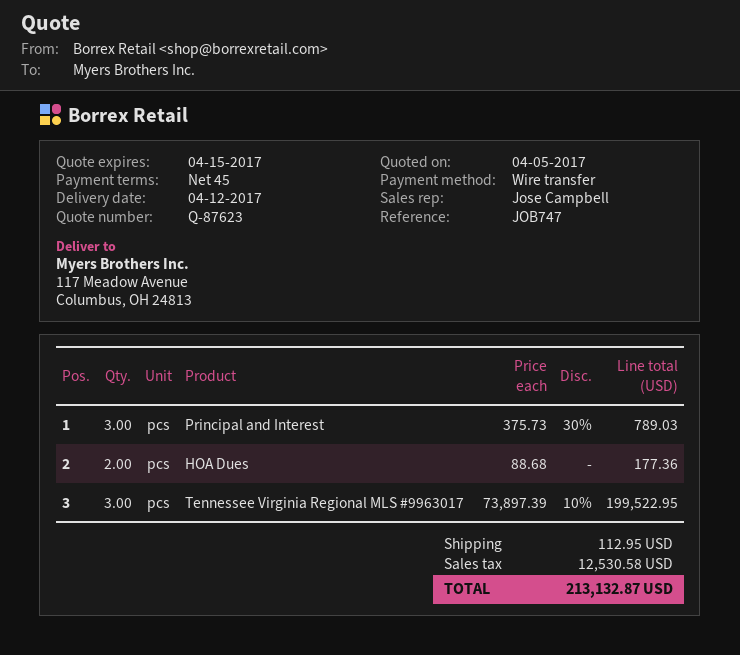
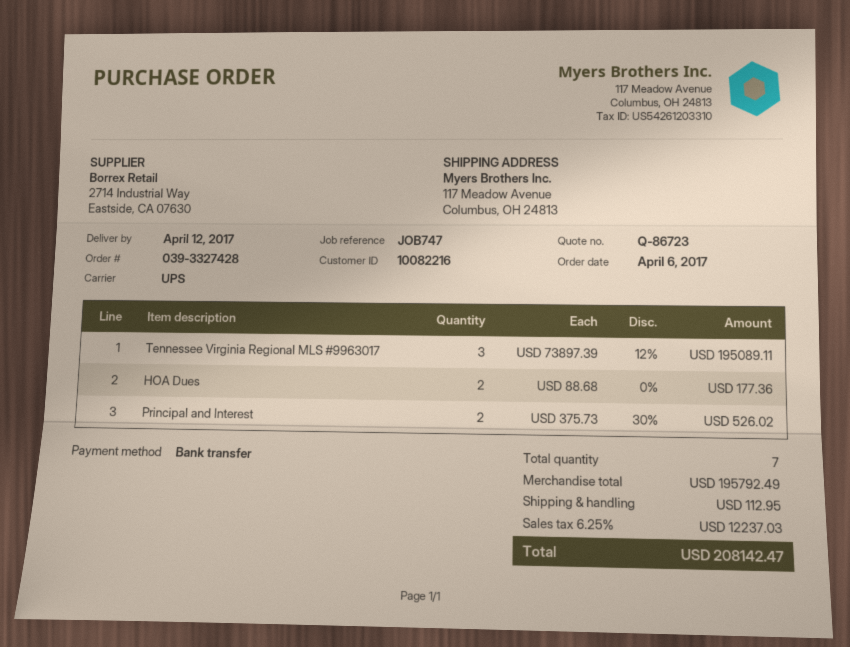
quote number: Q-87623 -> Q-86723
Principal and Interest: 3 x 375.73 - 30% = 789.03 -> 2 x 375.73 - 30% = 526.02
Tennessee Virginia Regional MLS #9963017: 3 x 73897.39 - 10% = 199522.95 -> 3 x 73897.39 - 12% = 195089.11
tax: 12530.58 -> 12237.03
total: 213132.87 -> 208142.47

